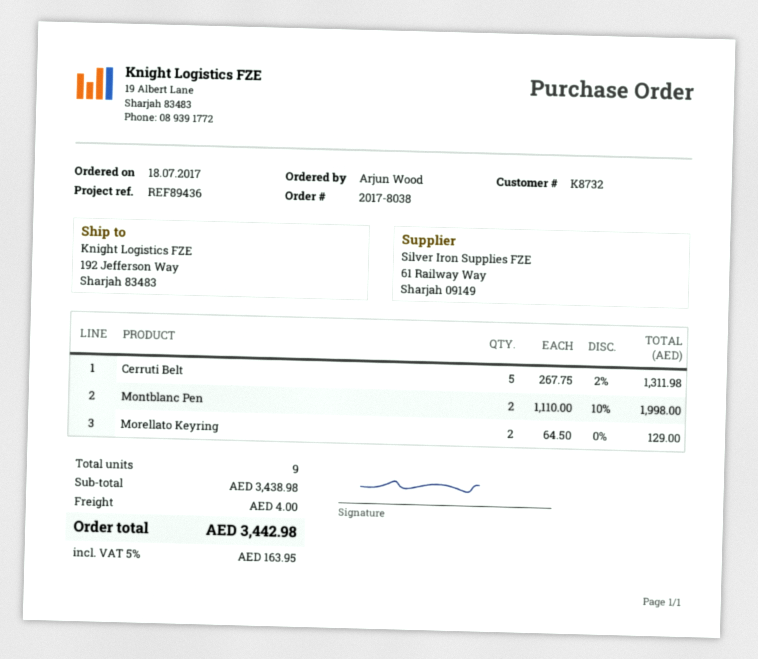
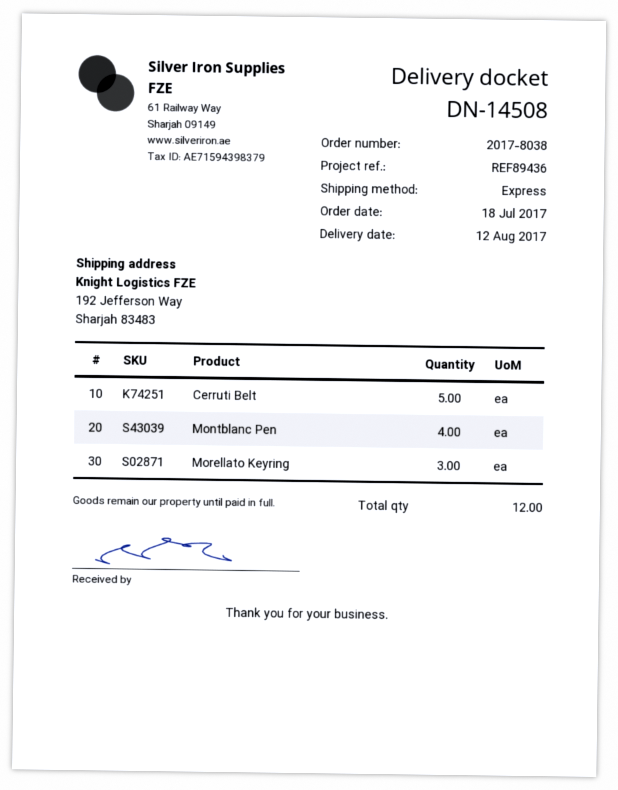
Montblanc Pen: 2 -> 4
Morellato Keyring: 2 -> 3
total quantity: 9 -> 12

